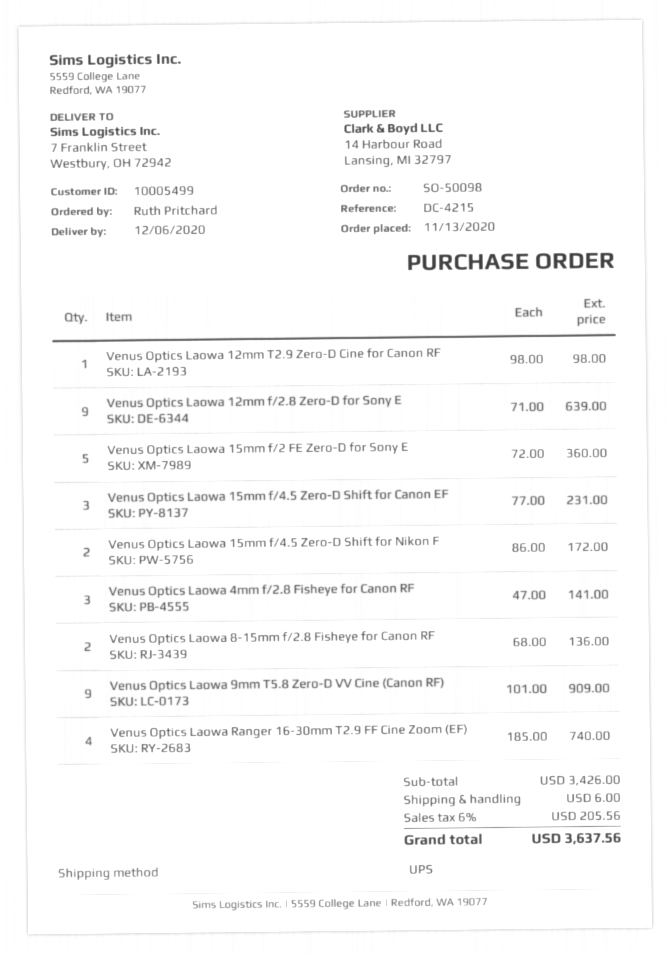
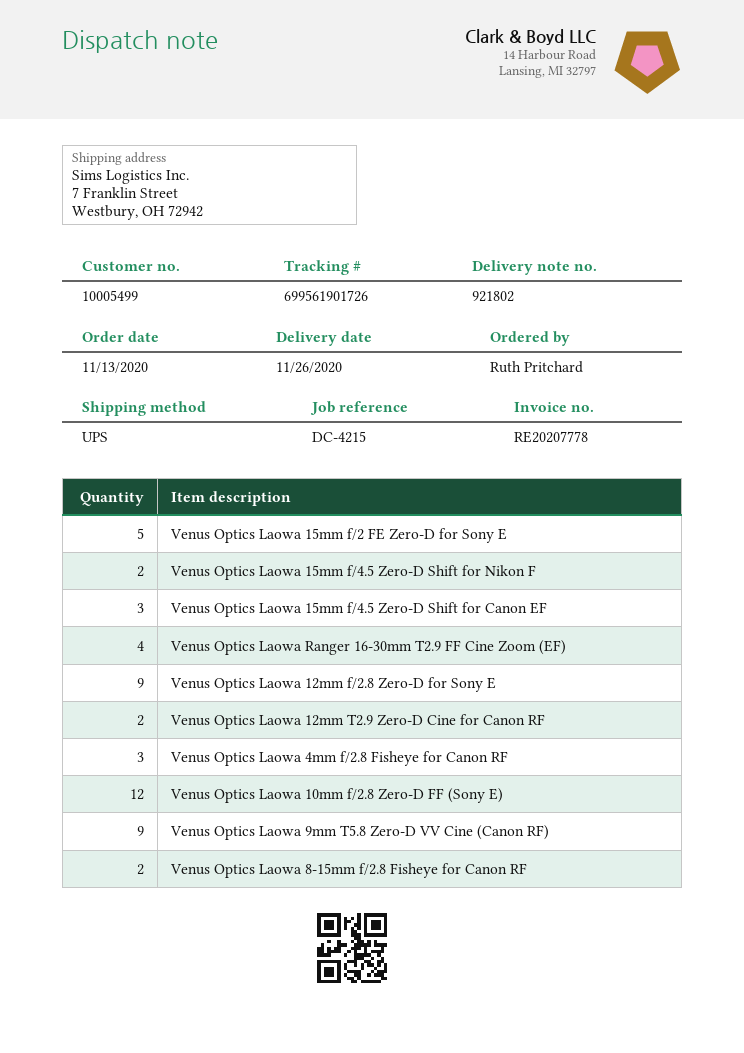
delivery date: 2020-12-06 -> 2020-11-26
Venus Optics Laowa 12mm T2.9 Zero-D Cine for Canon RF: 1 -> 2
Venus Optics Laowa 10mm f/2.8 Zero-D FF (Sony E): none -> 12

